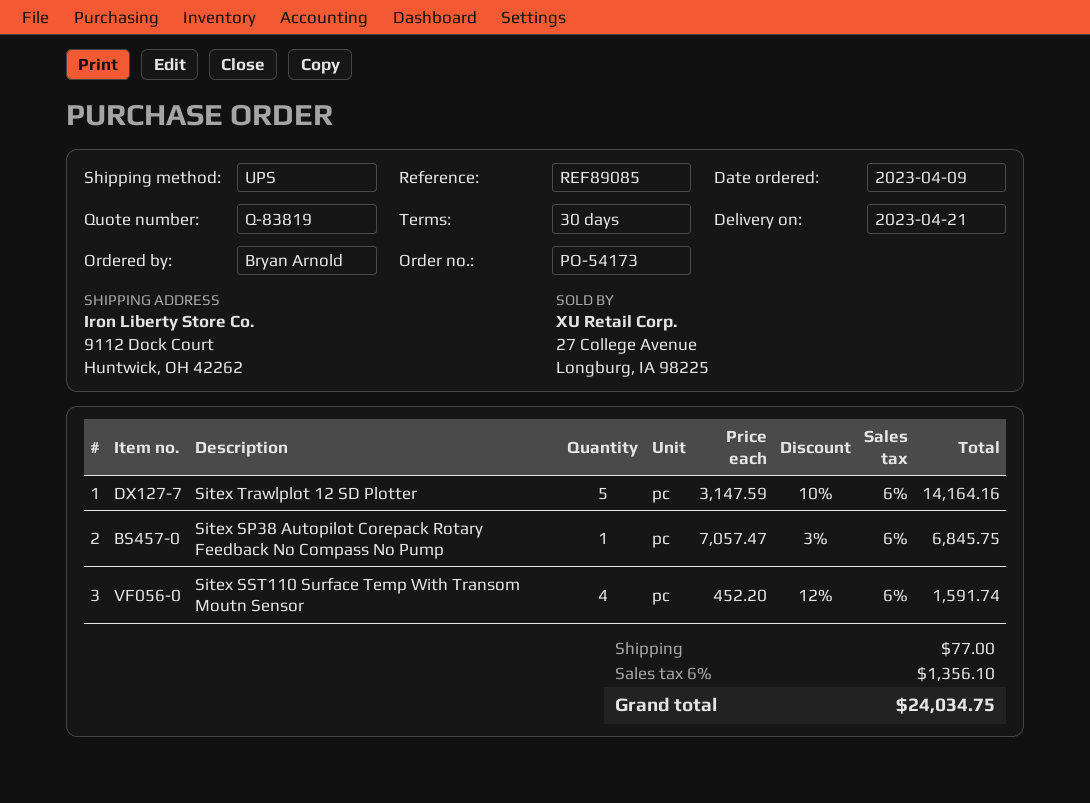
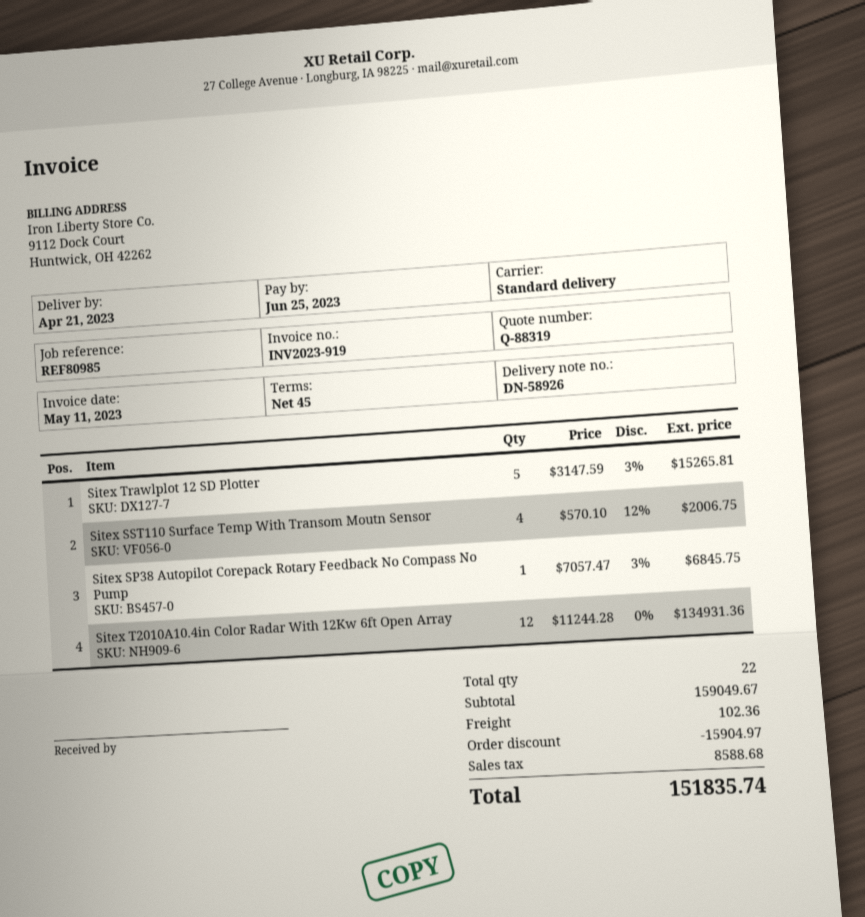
quote number: Q-83819 -> Q-88319
payment terms: 30 days -> 45 days
reference: REF89085 -> REF80985
shipping method: UPS -> standard
Sitex Trawlplot 12 SD Plotter: 5 x 3147.59 - 10% = 14164.16 -> 5 x 3147.59 - 3% = 15265.81
Sitex SST110 Surface Temp With Transom Moutn Sensor: 4 x 452.20 - 12% = 1591.74 -> 4 x 570.10 - 12% = 2006.75
Sitex T2010A10.4in Color Radar With 12Kw 6ft Open Array: none -> 12 x 11244.28 = 134931.36
discount: none -> 15904.97
shipping: 77.00 -> 102.36
tax: 1356.10 -> 8588.68
total: 24034.75 -> 151835.74

